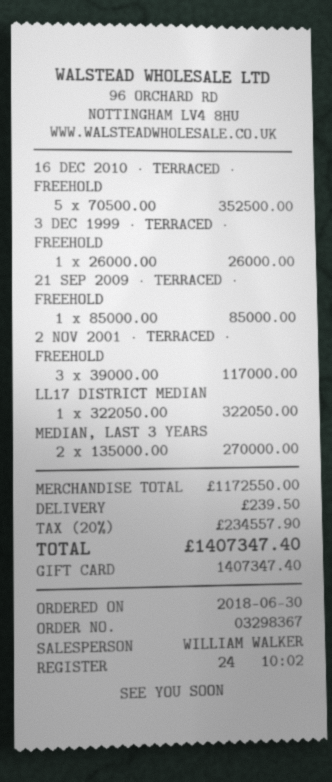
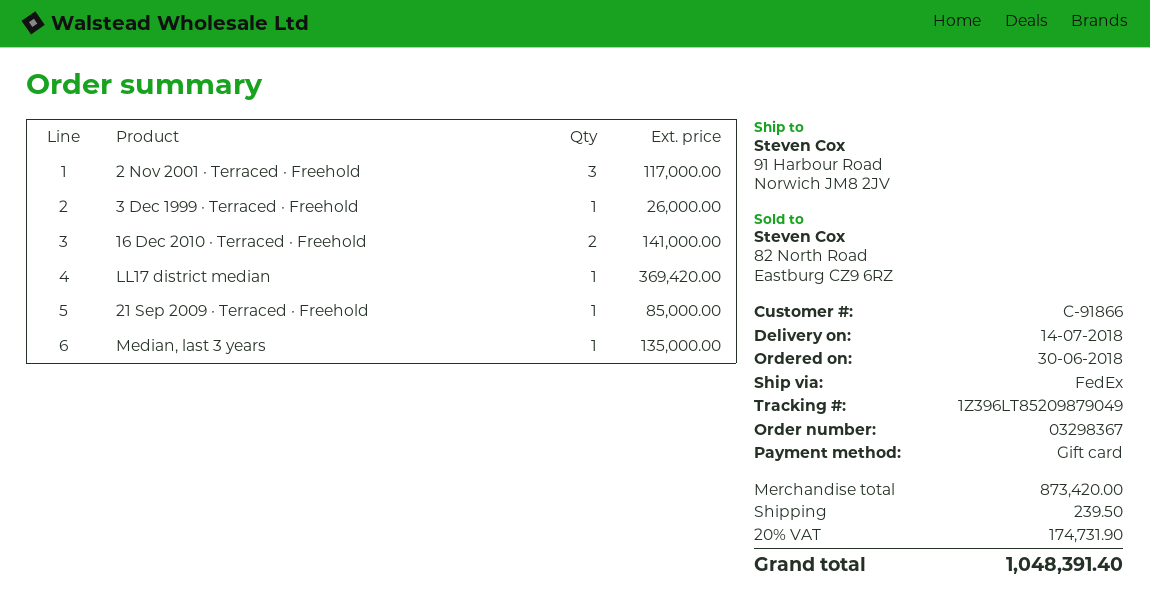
16 DEC 2010 · TERRACED · FREEHOLD: 5 for 352500.00 -> 2 for 141000.00
LL17 DISTRICT MEDIAN: 1 for 322050.00 -> 1 for 369420.00
MEDIAN, LAST 3 YEARS: 2 for 270000.00 -> 1 for 135000.00
subtotal: 1172550.00 -> 873420.00
tax: 20% = 234557.90 -> 20% = 174731.90
total: 1407347.40 -> 1048391.40

